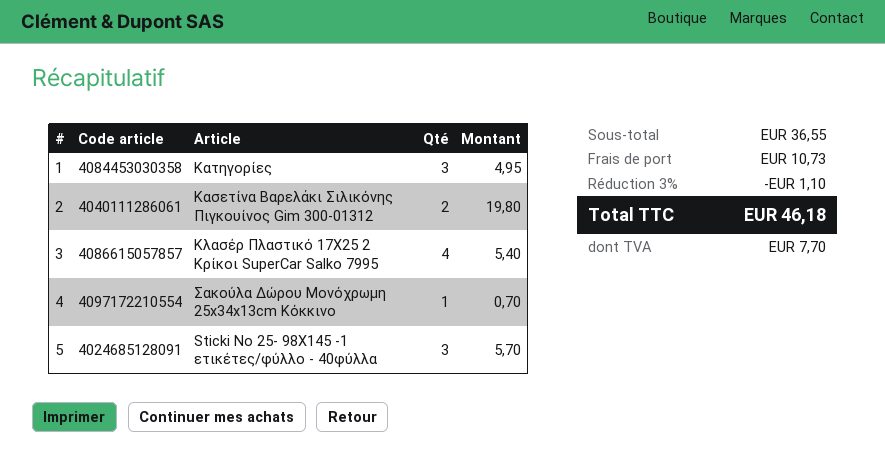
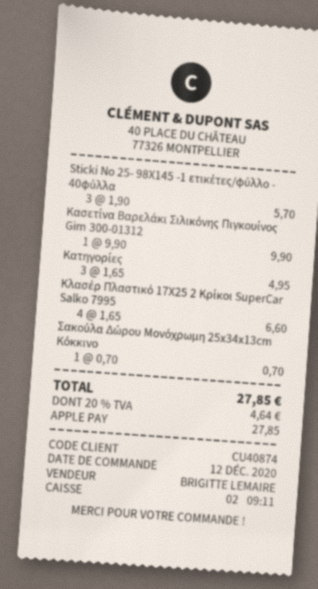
Κασετίνα Βαρελάκι Σιλικόνης Πιγκουίνος Gim 300-01312: 2 for 19.80 -> 1 for 9.90
Κλασέρ Πλαστικό 17Χ25 2 Κρίκοι SuperCar Salko 7995: 4 for 5.40 -> 4 for 6.60
discount: 3% = 1.10 -> none
shipping: 10.73 -> none
tax: 7.70 -> 4.64
total: 46.18 -> 27.85

